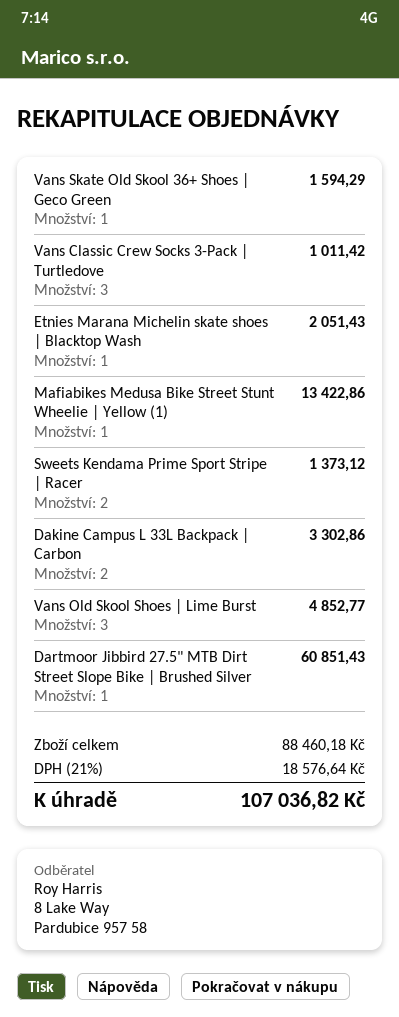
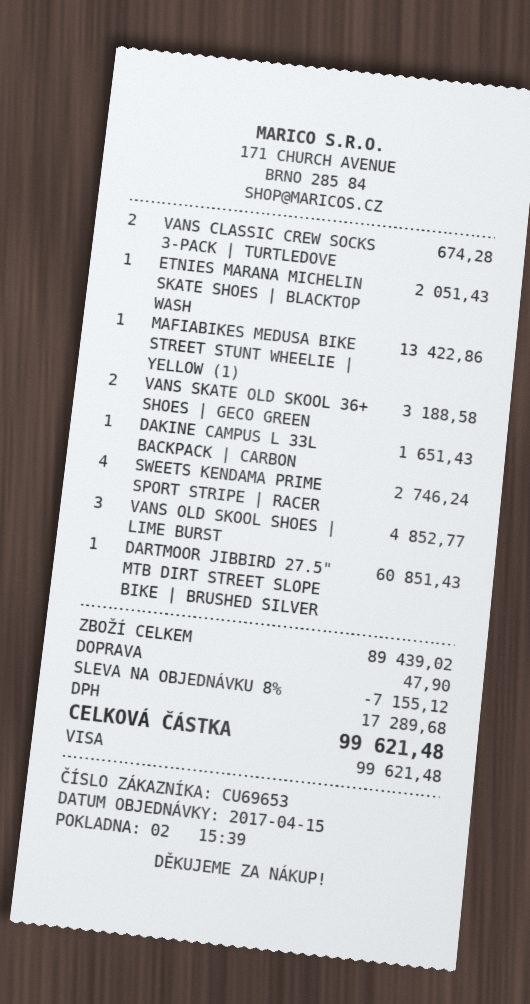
Vans Skate Old Skool 36+ Shoes | Geco Green: 1 for 1594.29 -> 2 for 3188.58
Vans Classic Crew Socks 3-Pack | Turtledove: 3 for 1011.42 -> 2 for 674.28
Sweets Kendama Prime Sport Stripe | Racer: 2 for 1373.12 -> 4 for 2746.24
Dakine Campus L 33L Backpack | Carbon: 2 for 3302.86 -> 1 for 1651.43
subtotal: 88460.18 -> 89439.02
discount: none -> 8% = 7155.12
shipping: none -> 47.90
tax: 18576.64 -> 17289.68
total: 107036.82 -> 99621.48

